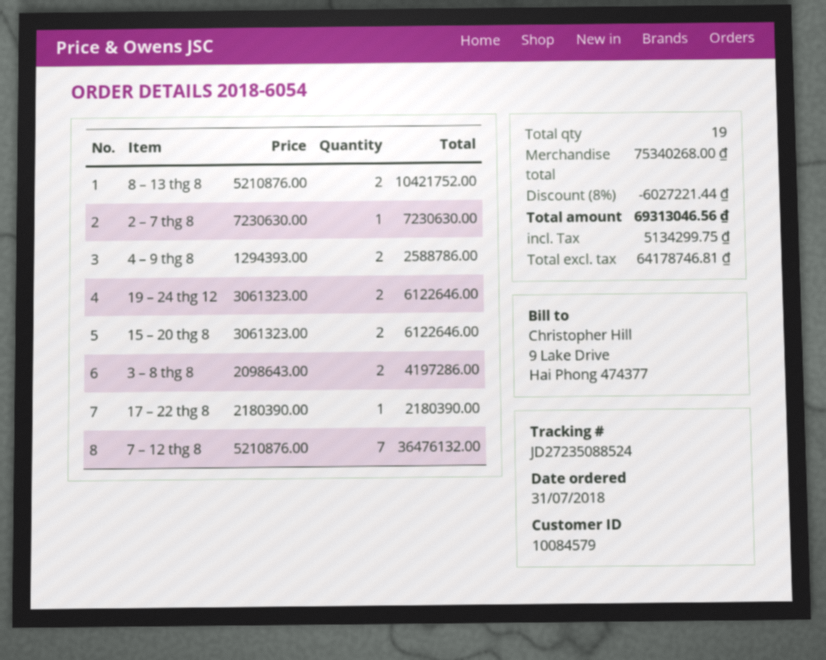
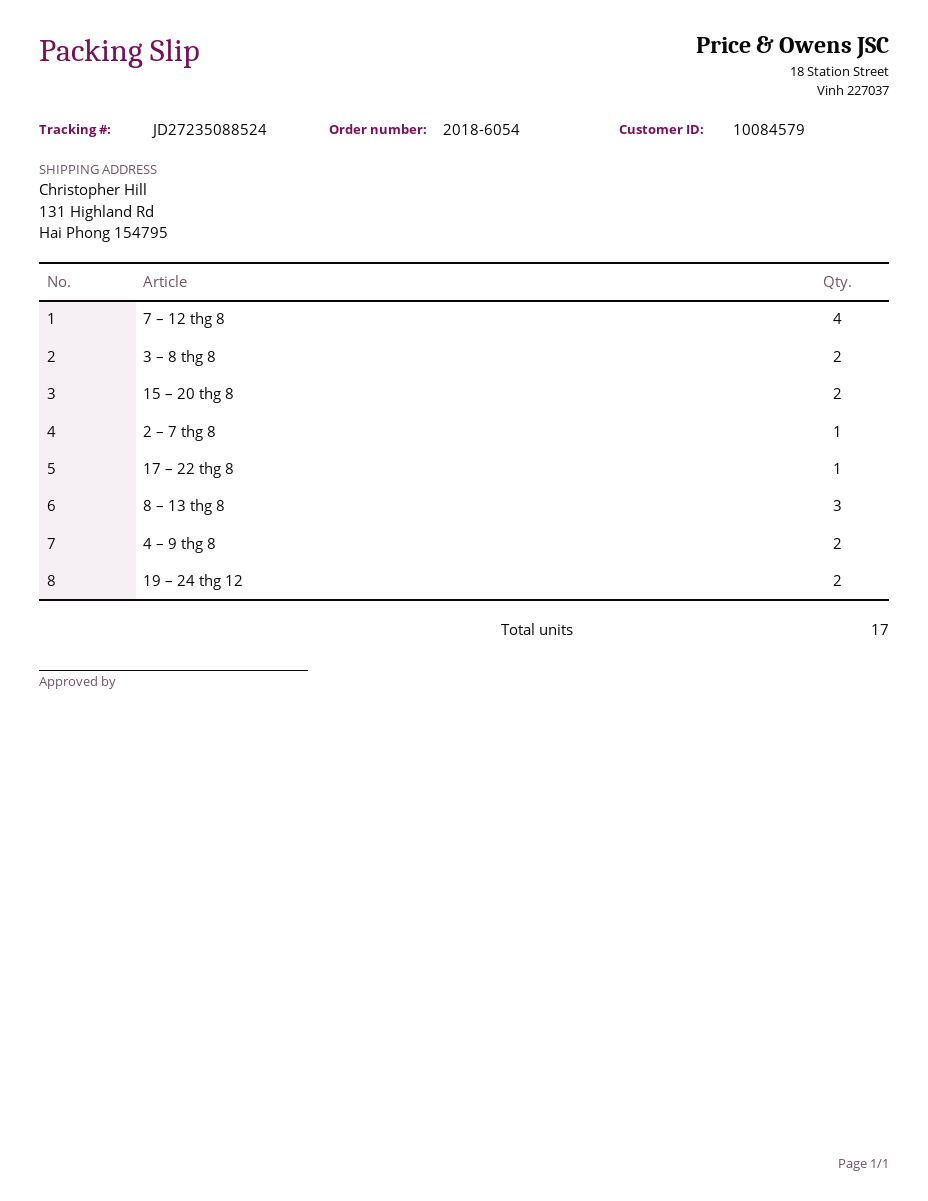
8 – 13 thg 8: 2 -> 3
7 – 12 thg 8: 7 -> 4
total quantity: 19 -> 17

